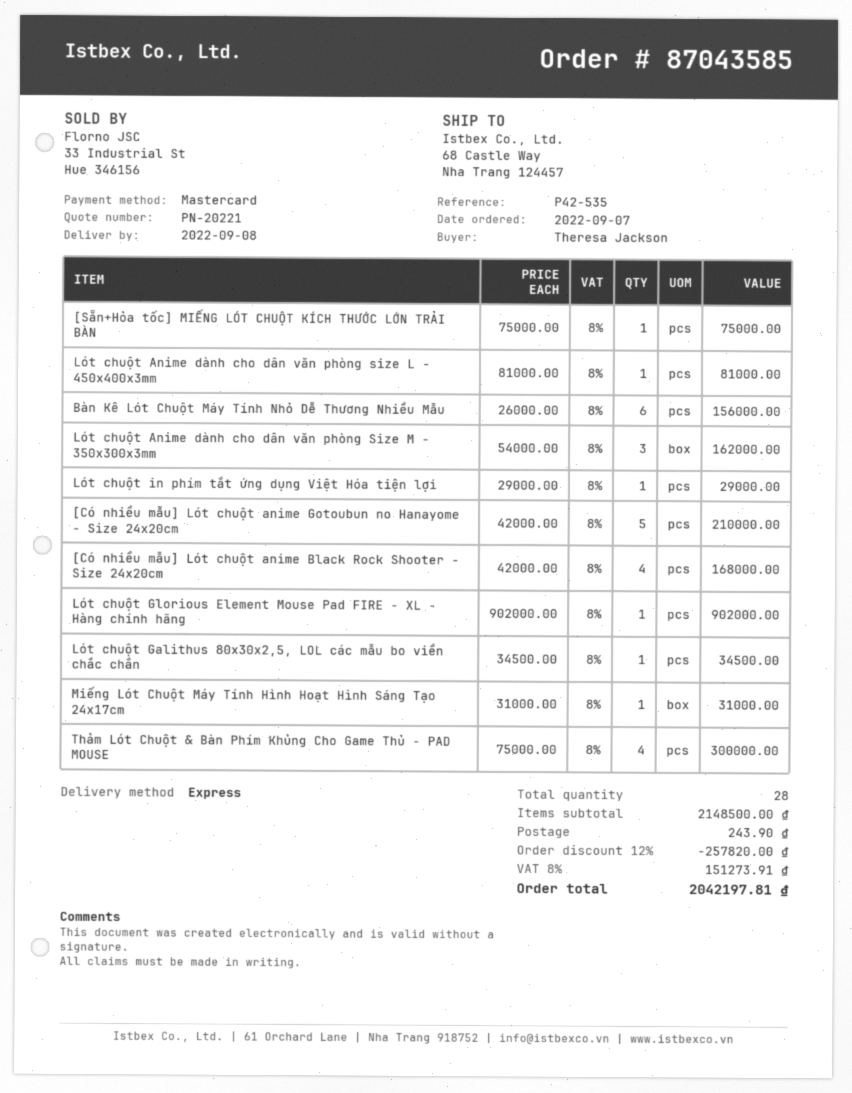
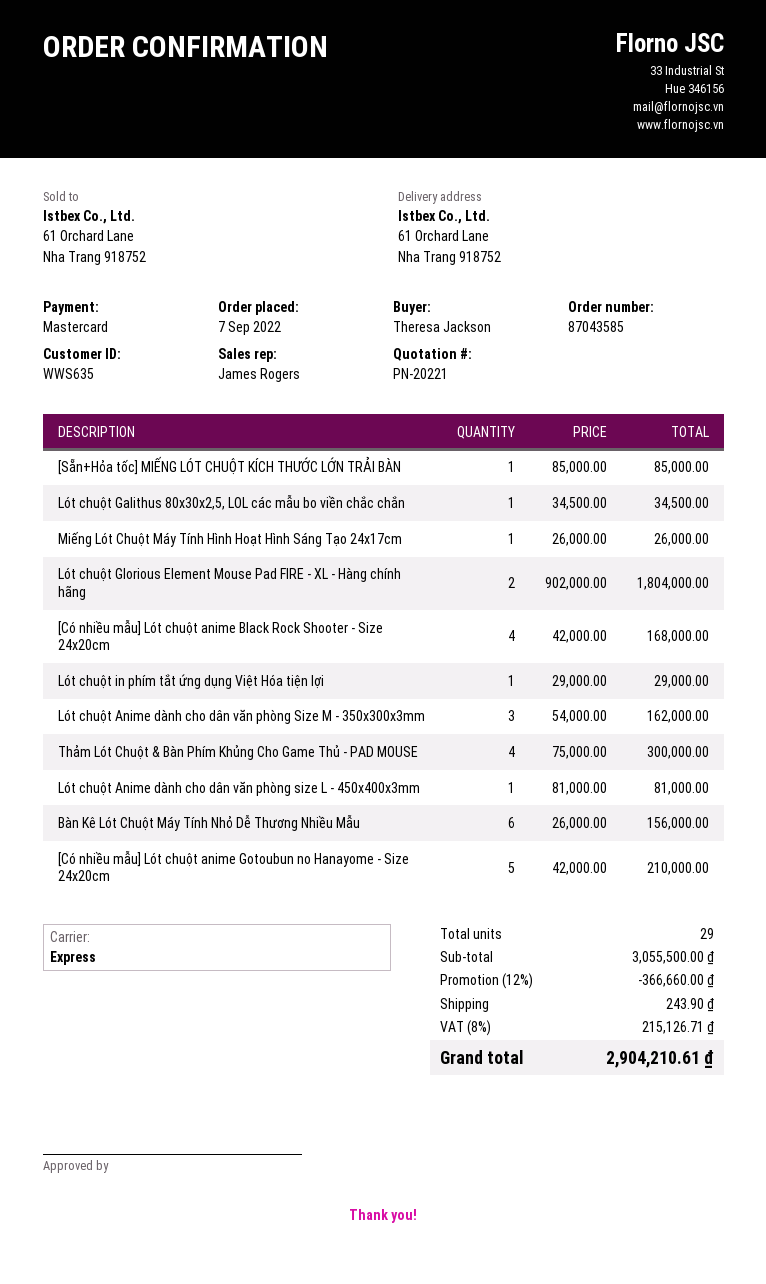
ship to: 68 Castle Way, Nha Trang 124457 -> 61 Orchard Lane, Nha Trang 918752
[Sẵn+Hỏa tốc] MIẾNG LÓT CHUỘT KÍCH THƯỚC LỚN TRẢI BÀN: 1 x 75000.00 = 75000.00 -> 1 x 85000.00 = 85000.00
Lót chuột Glorious Element Mouse Pad FIRE - XL - Hàng chính hãng: 1 x 902000.00 = 902000.00 -> 2 x 902000.00 = 1804000.00
Miếng Lót Chuột Máy Tính Hình Hoạt Hình Sáng Tạo 24x17cm: 1 x 31000.00 = 31000.00 -> 1 x 26000.00 = 26000.00
total quantity: 28 -> 29
subtotal: 2148500.00 -> 3055500.00
discount: 12% = 257820.00 -> 12% = 366660.00
tax: 8% = 151273.91 -> 8% = 215126.71
total: 2042197.81 -> 2904210.61

